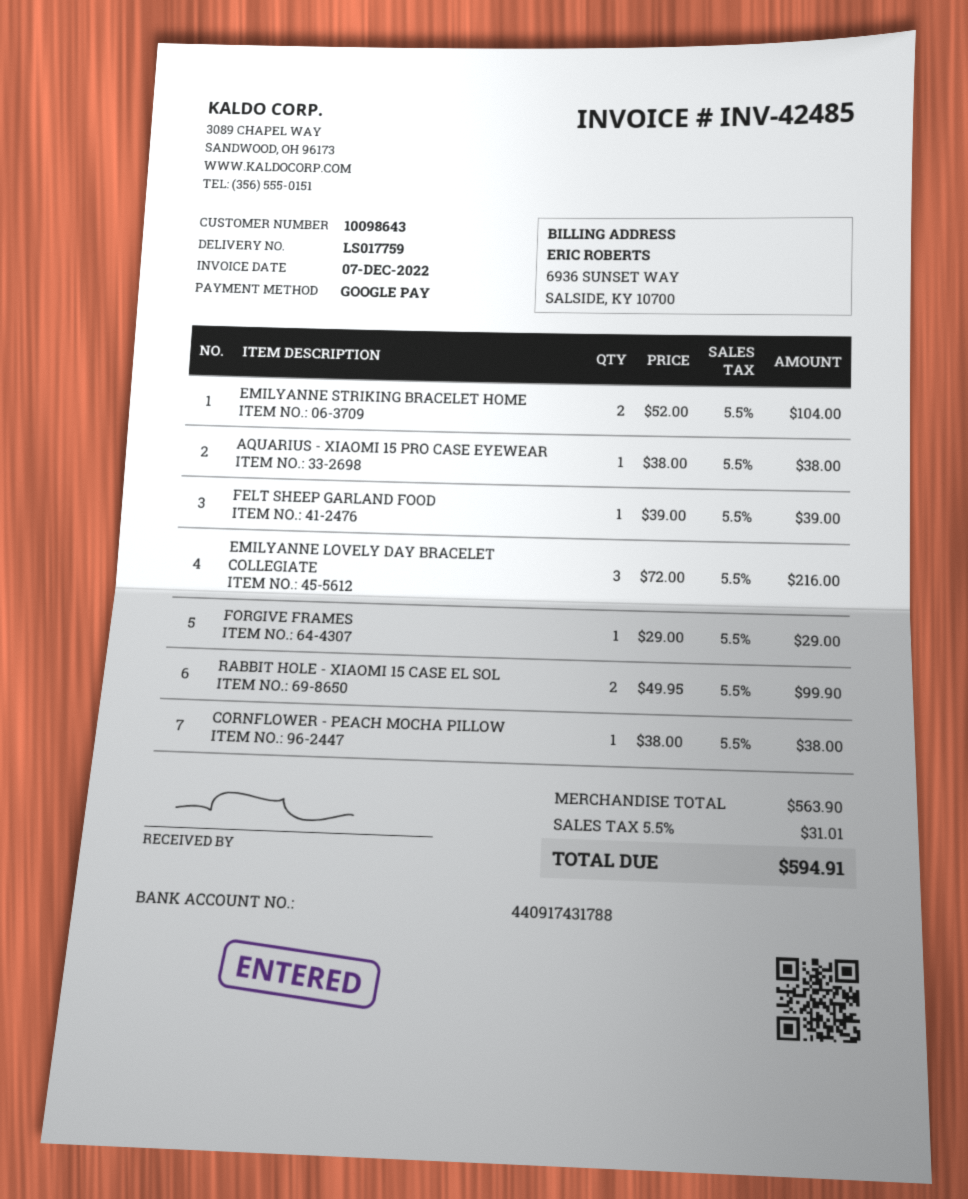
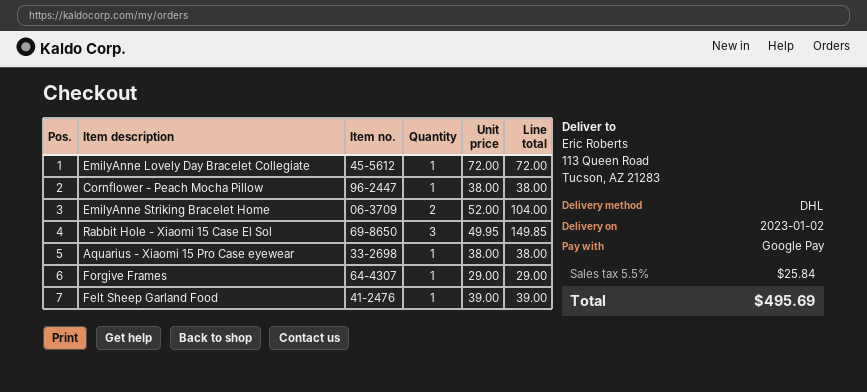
EMILYANNE LOVELY DAY BRACELET COLLEGIATE: 3 x 72.00 = 216.00 -> 1 x 72.00 = 72.00
RABBIT HOLE - XIAOMI 15 CASE EL SOL: 2 x 49.95 = 99.90 -> 3 x 49.95 = 149.85
tax: 5.5% = 31.01 -> 5.5% = 25.84
total: 594.91 -> 495.69

